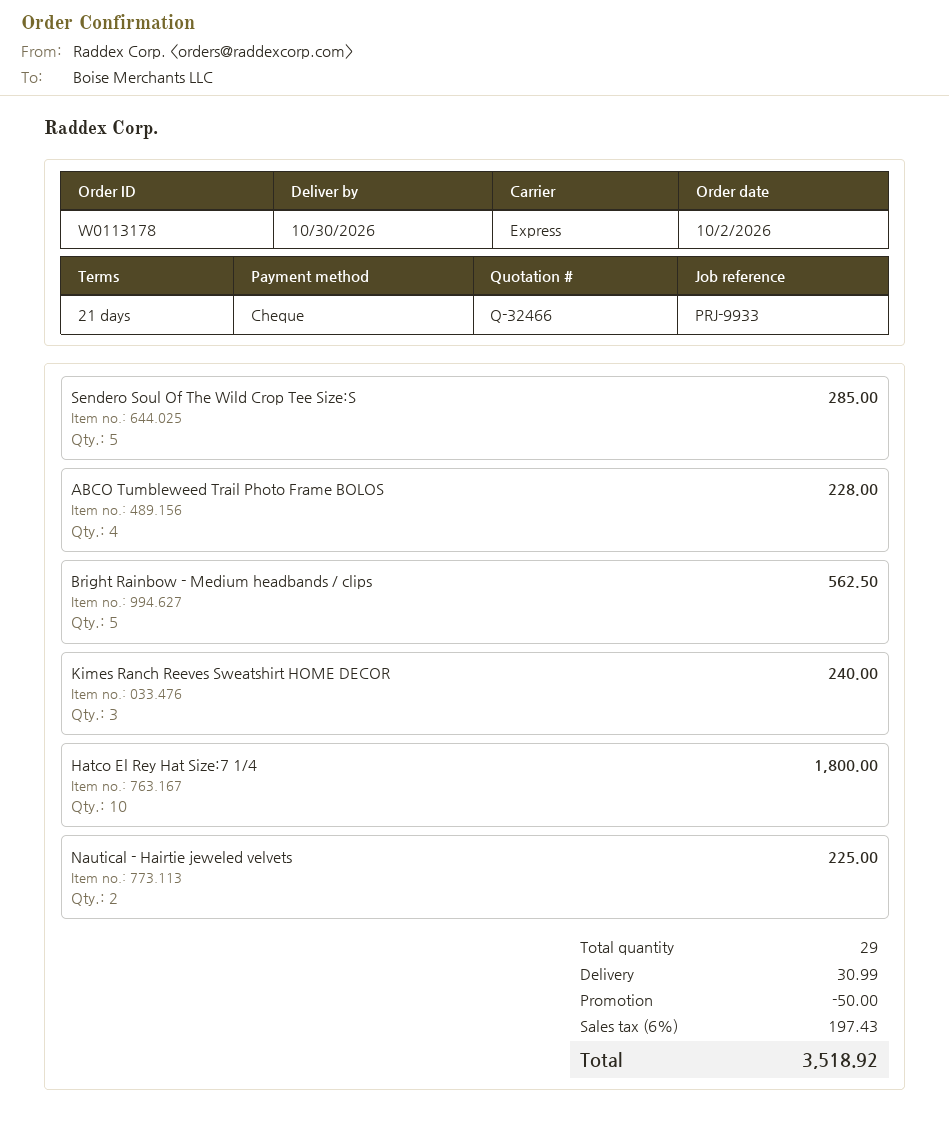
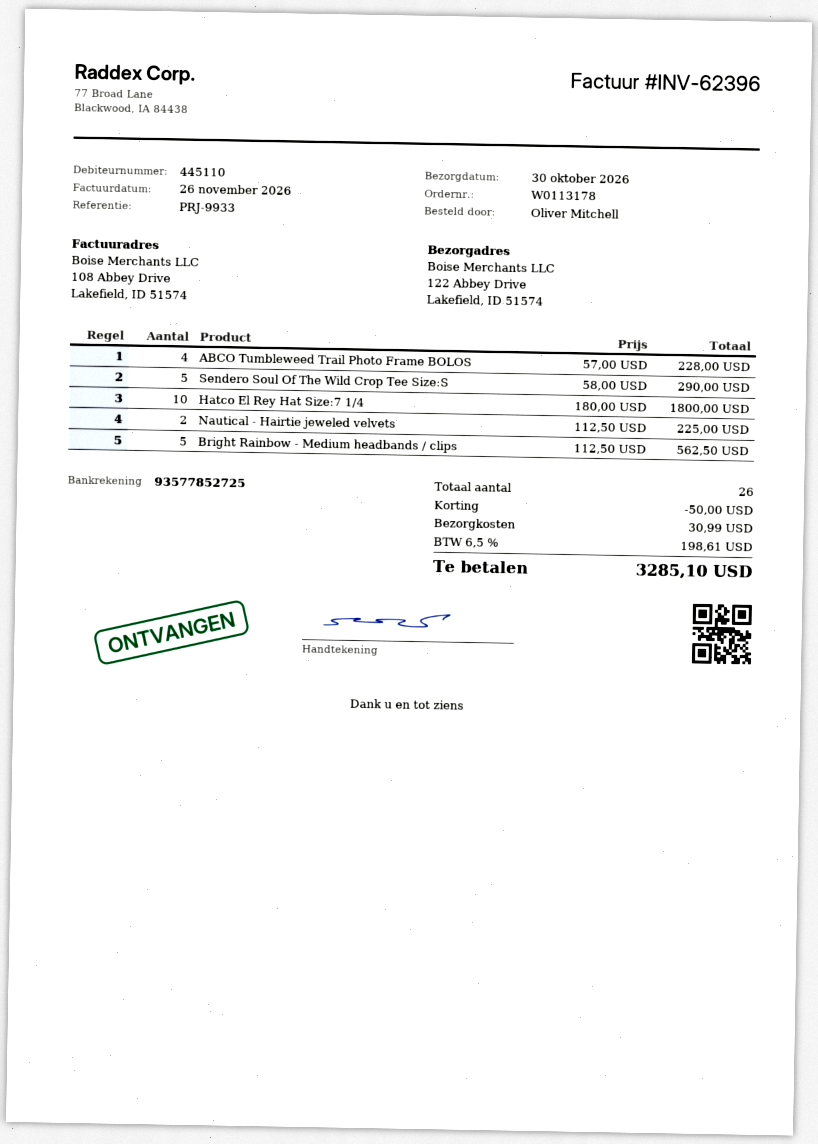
Sendero Soul Of The Wild Crop Tee Size:S: 5 for 285.00 -> 5 for 290.00
Kimes Ranch Reeves Sweatshirt HOME DECOR: 3 for 240.00 -> none
total quantity: 29 -> 26
tax: 6% = 197.43 -> 6.5% = 198.61
total: 3518.92 -> 3285.10

